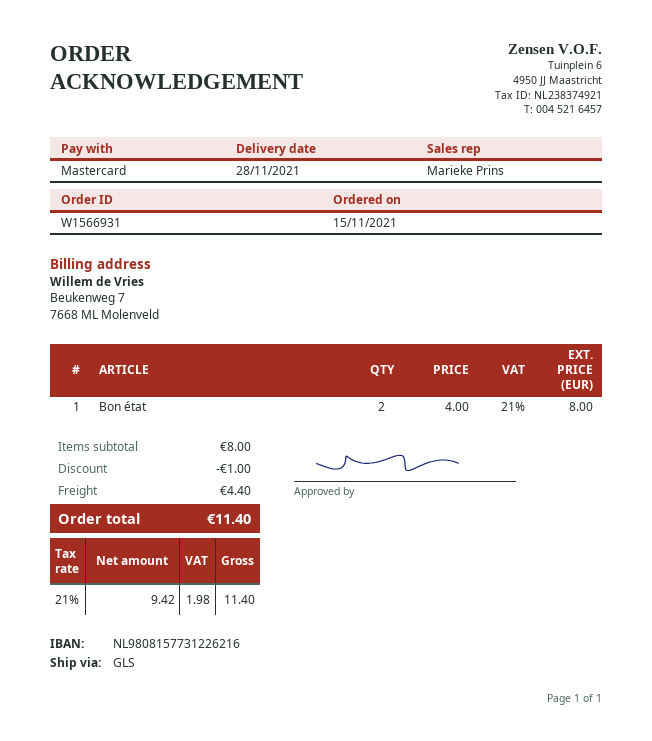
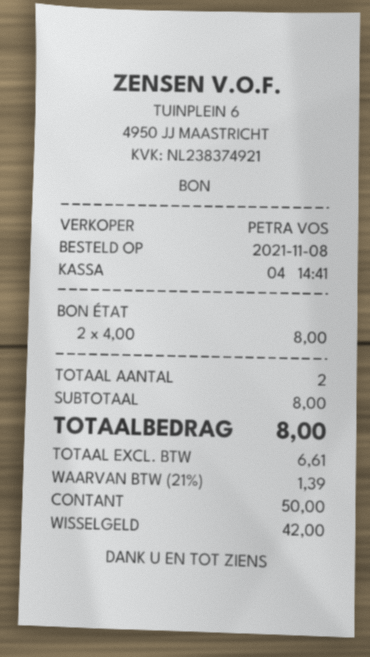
order date: 2021-11-15 -> 2021-11-08
sales rep: Marieke Prins -> PETRA VOS
payment method: Mastercard -> cash
discount: 1.00 -> none
shipping: 4.40 -> none
net: 9.42 -> 6.61
tax: 21% = 1.98 -> 21% = 1.39
total: 11.40 -> 8.00

